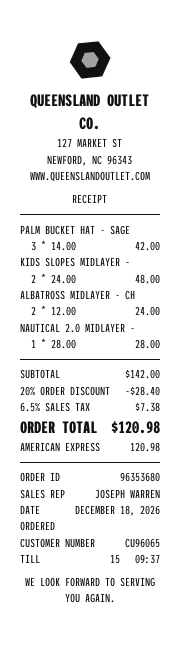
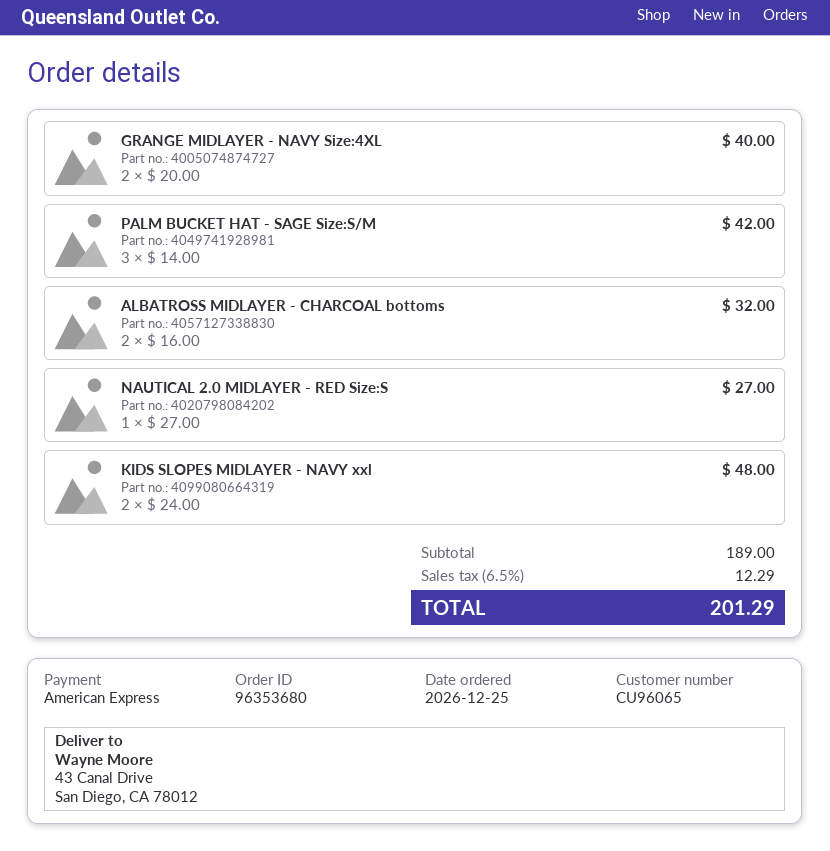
order date: 2026-12-18 -> 2026-12-25
ALBATROSS MIDLAYER - CH: 2 x 12.00 = 24.00 -> 2 x 16.00 = 32.00
NAUTICAL 2.0 MIDLAYER -: 1 x 28.00 = 28.00 -> 1 x 27.00 = 27.00
GRANGE MIDLAYER - NAVY Size:4XL: none -> 2 x 20.00 = 40.00
subtotal: 142.00 -> 189.00
discount: 20% = 28.40 -> none
tax: 6.5% = 7.38 -> 6.5% = 12.29
total: 120.98 -> 201.29

